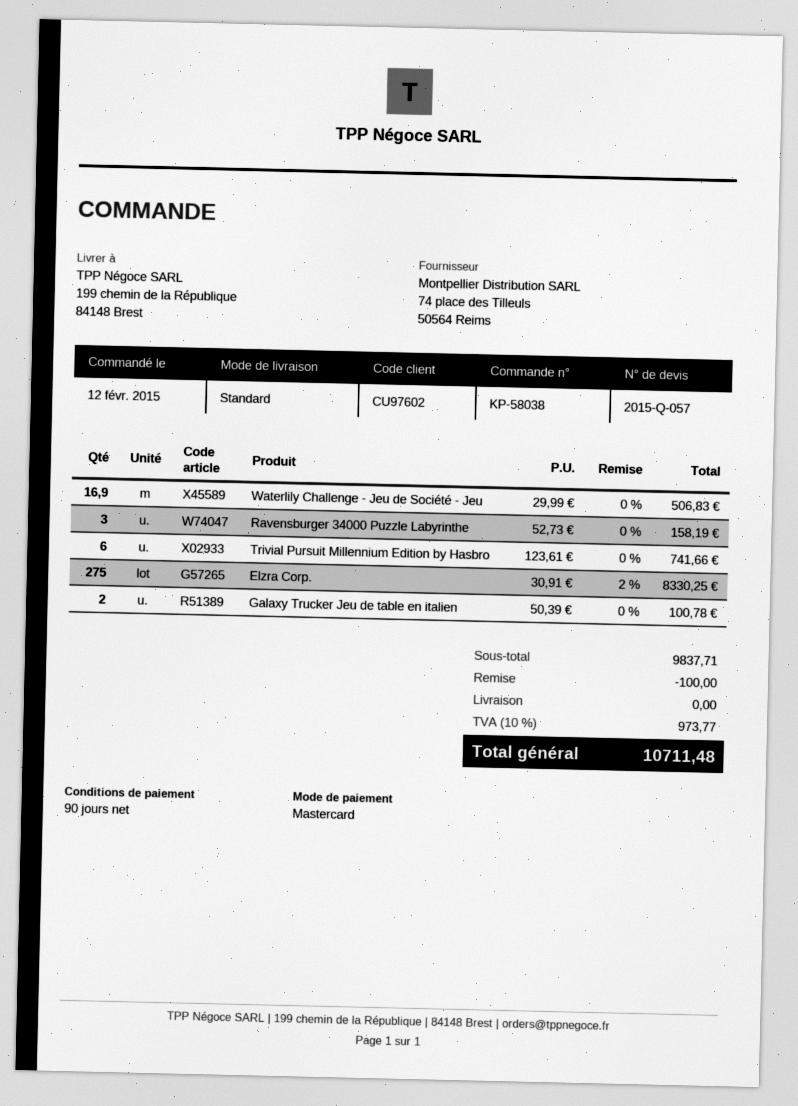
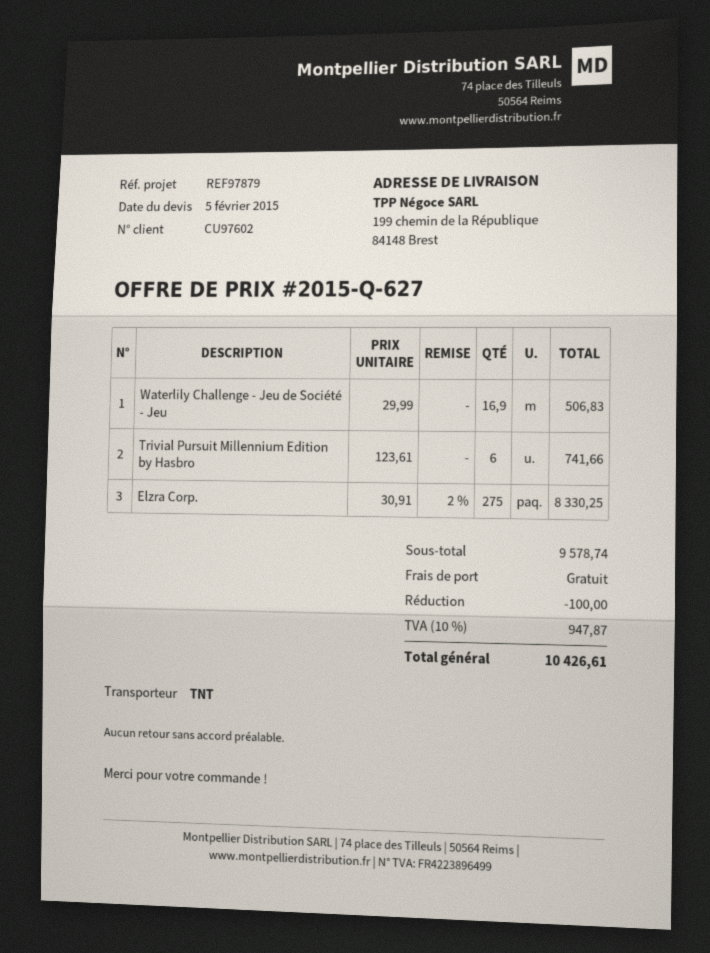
quote number: 2015-Q-057 -> 2015-Q-627
shipping method: standard -> TNT
Ravensburger 34000 Puzzle Labyrinthe: 3 x 52.73 = 158.19 -> none
Galaxy Trucker Jeu de table en italien: 2 x 50.39 = 100.78 -> none
subtotal: 9837.71 -> 9578.74
tax: 10% = 973.77 -> 10% = 947.87
total: 10711.48 -> 10426.61

